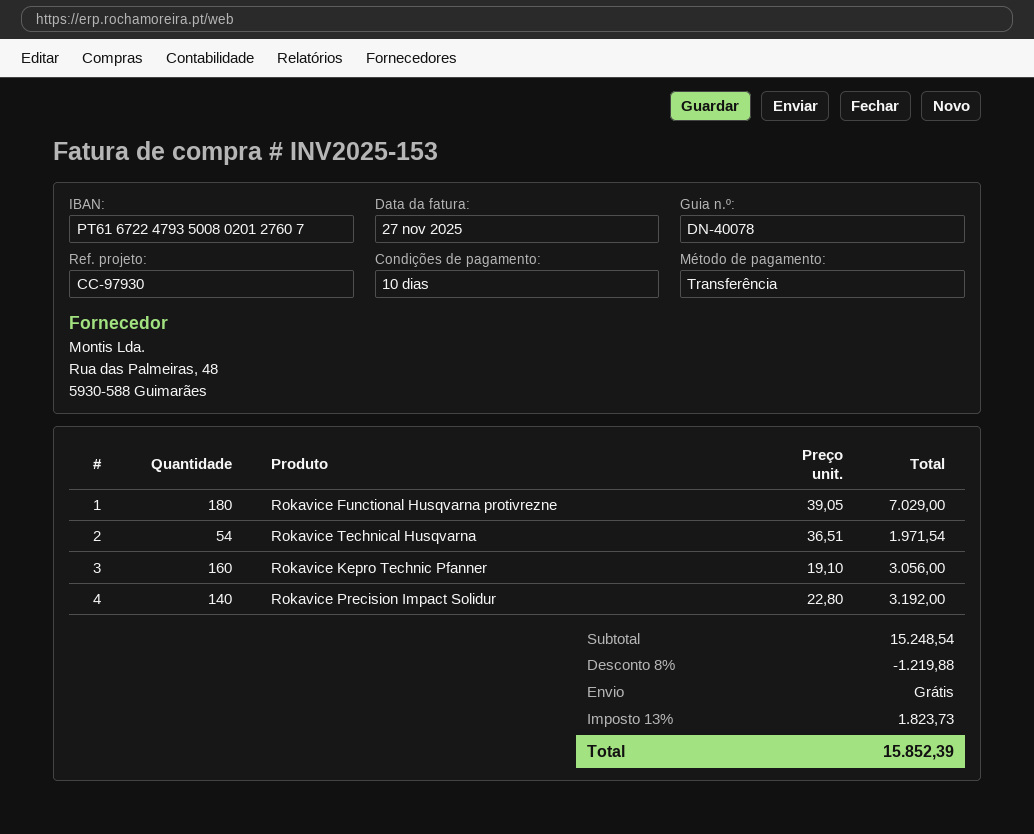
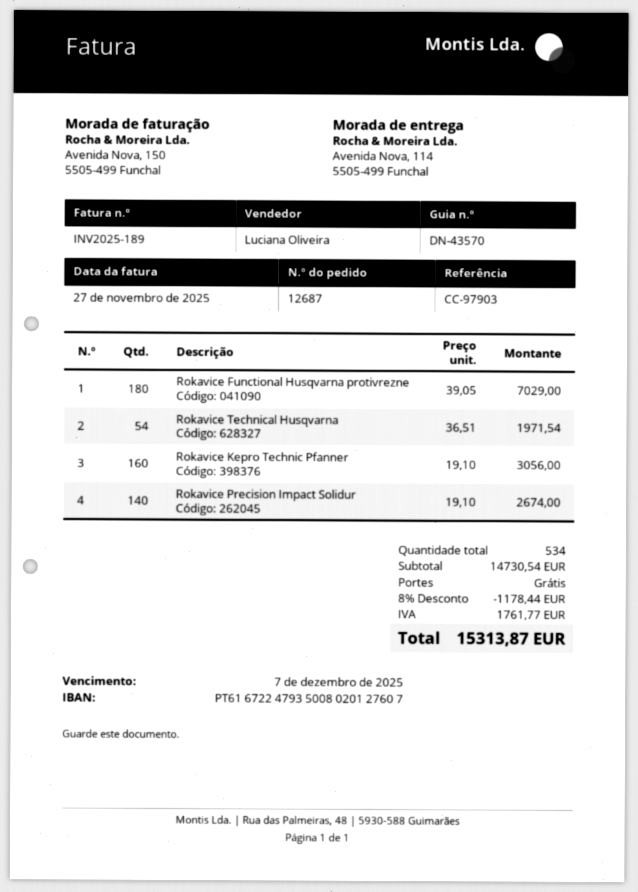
delivery note number: DN-40078 -> DN-43570
invoice number: INV2025-153 -> INV2025-189
reference: CC-97930 -> CC-97903
Rokavice Precision Impact Solidur: 140 x 22.80 = 3192.00 -> 140 x 19.10 = 2674.00
subtotal: 15248.54 -> 14730.54
discount: 8% = 1219.88 -> 8% = 1178.44
tax: 1823.73 -> 1761.77
total: 15852.39 -> 15313.87

